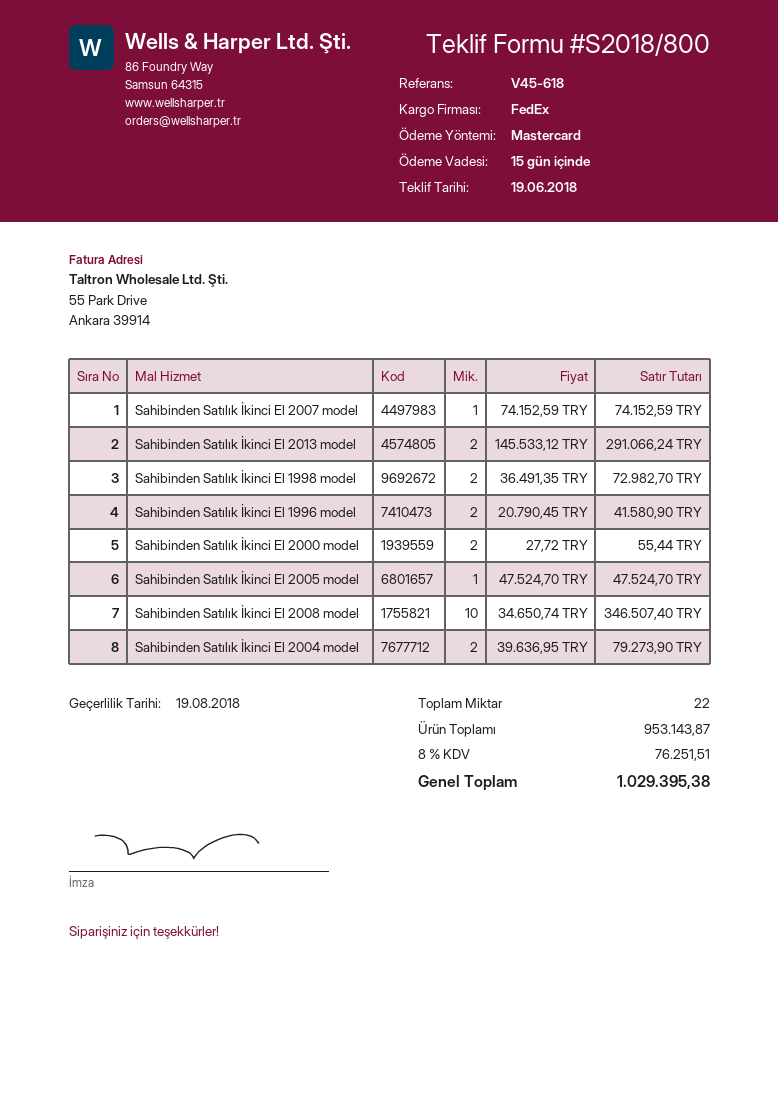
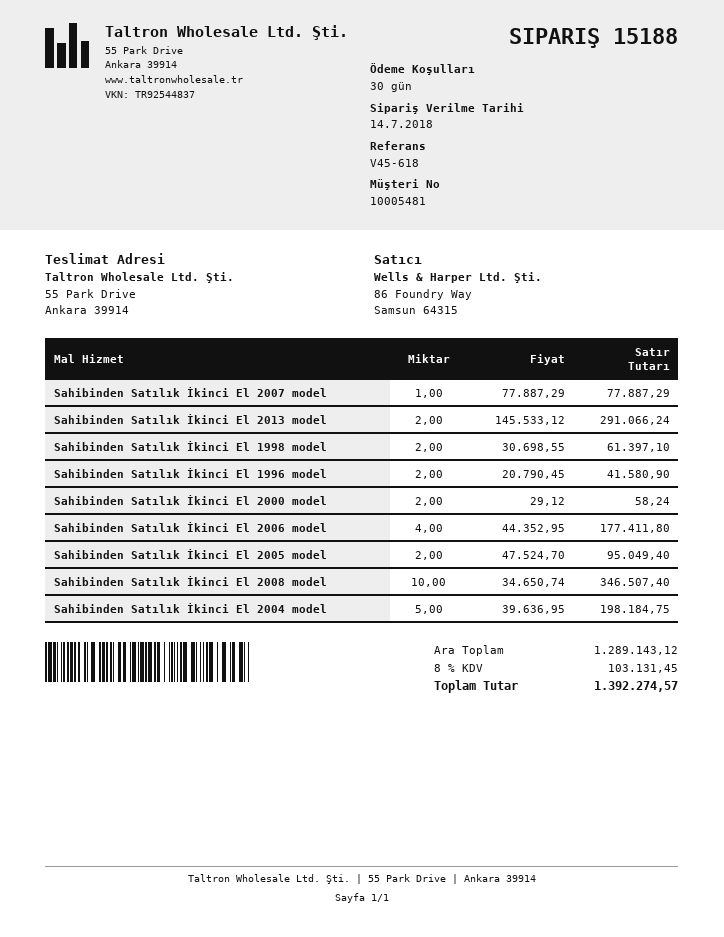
payment terms: 15 days -> 30 days
Sahibinden Satılık İkinci El 2007 model: 1 x 74152.59 = 74152.59 -> 1 x 77887.29 = 77887.29
Sahibinden Satılık İkinci El 1998 model: 2 x 36491.35 = 72982.70 -> 2 x 30698.55 = 61397.10
Sahibinden Satılık İkinci El 2000 model: 2 x 27.72 = 55.44 -> 2 x 29.12 = 58.24
Sahibinden Satılık İkinci El 2005 model: 1 x 47524.70 = 47524.70 -> 2 x 47524.70 = 95049.40
Sahibinden Satılık İkinci El 2004 model: 2 x 39636.95 = 79273.90 -> 5 x 39636.95 = 198184.75
Sahibinden Satılık İkinci El 2006 model: none -> 4 x 44352.95 = 177411.80
subtotal: 953143.87 -> 1289143.12
tax: 8% = 76251.51 -> 8% = 103131.45
total: 1029395.38 -> 1392274.57

